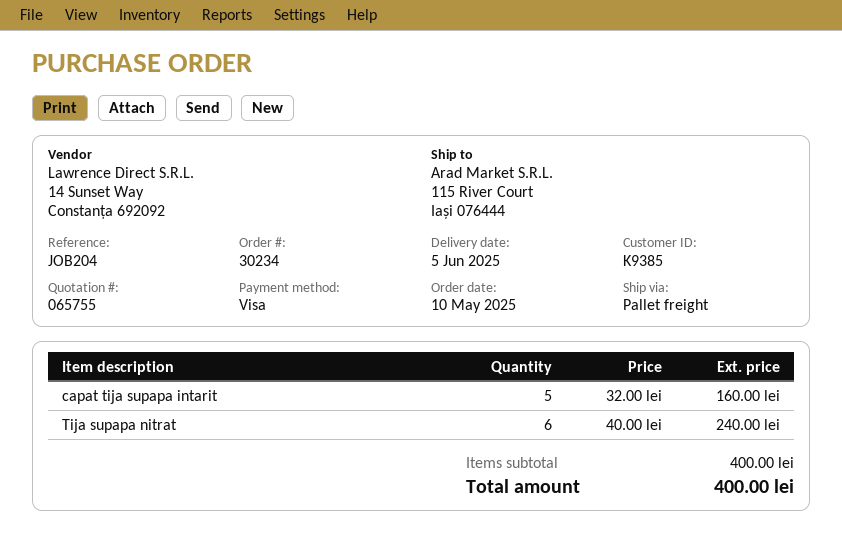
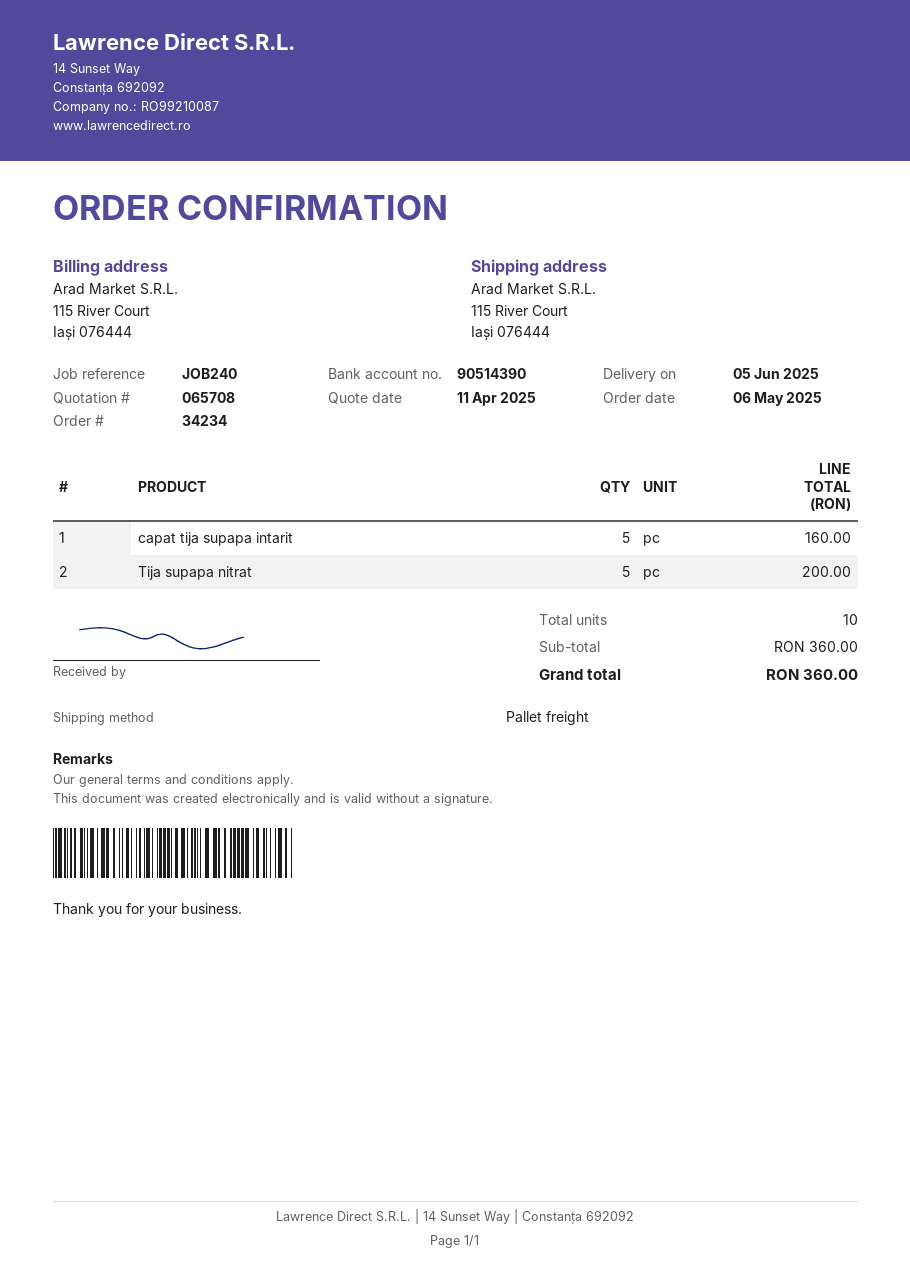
quote number: 065755 -> 065708
order number: 30234 -> 34234
order date: 2025-05-10 -> 2025-05-06
reference: JOB204 -> JOB240
Tija supapa nitrat: 6 for 240.00 -> 5 for 200.00
subtotal: 400.00 -> 360.00
total: 400.00 -> 360.00

